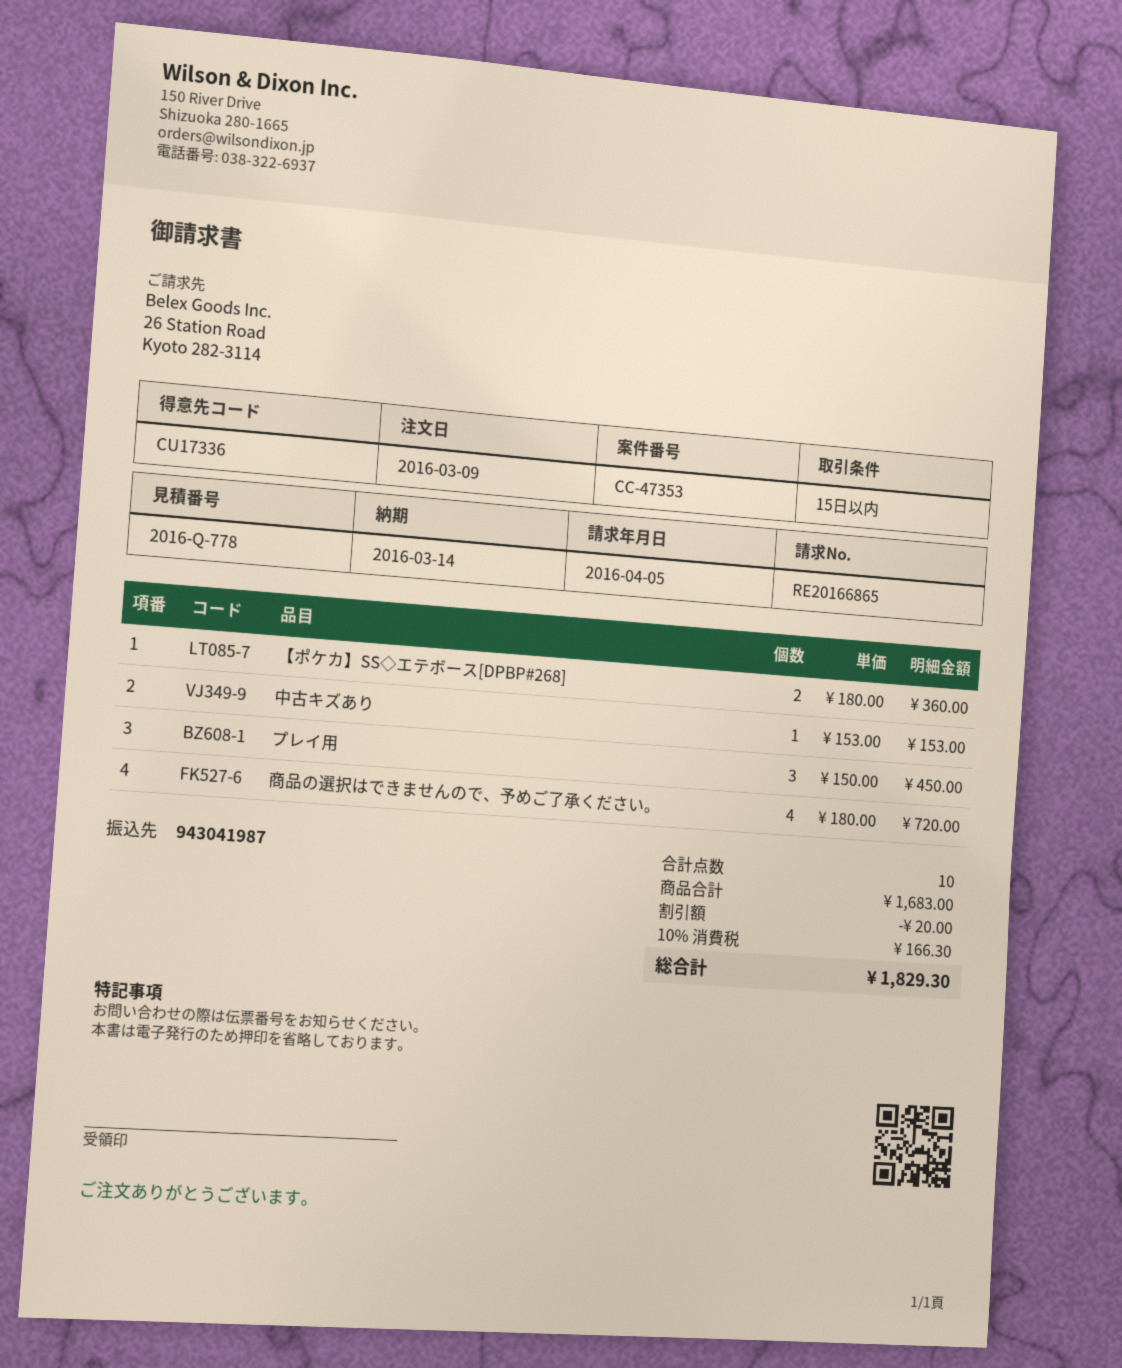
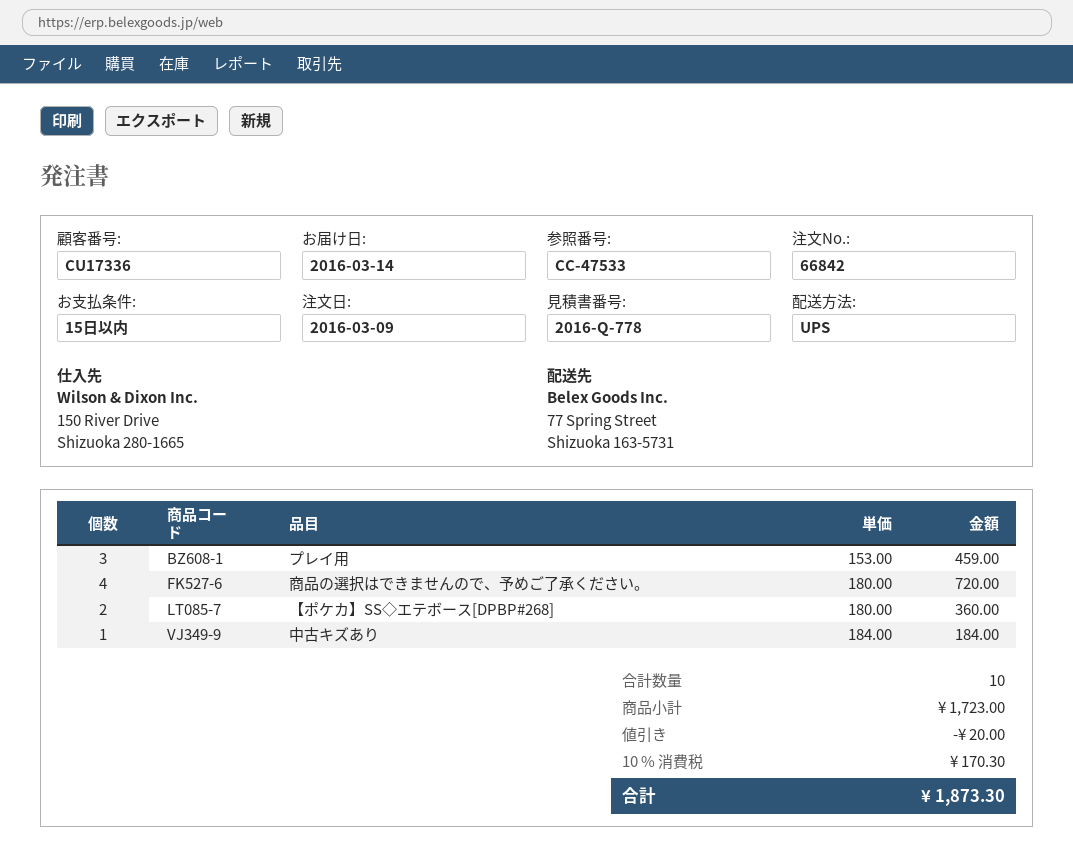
reference: CC-47353 -> CC-47533
中古キズあり: 1 x 153.00 = 153.00 -> 1 x 184.00 = 184.00
プレイ用: 3 x 150.00 = 450.00 -> 3 x 153.00 = 459.00
subtotal: 1683.00 -> 1723.00
tax: 10% = 166.30 -> 10% = 170.30
total: 1829.30 -> 1873.30

